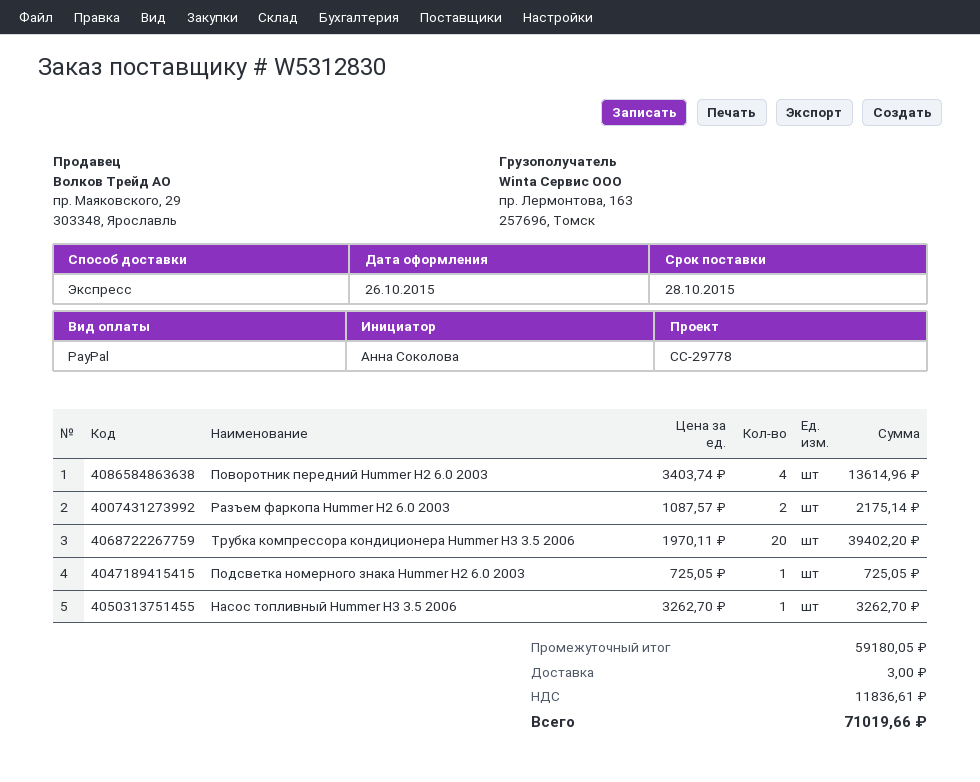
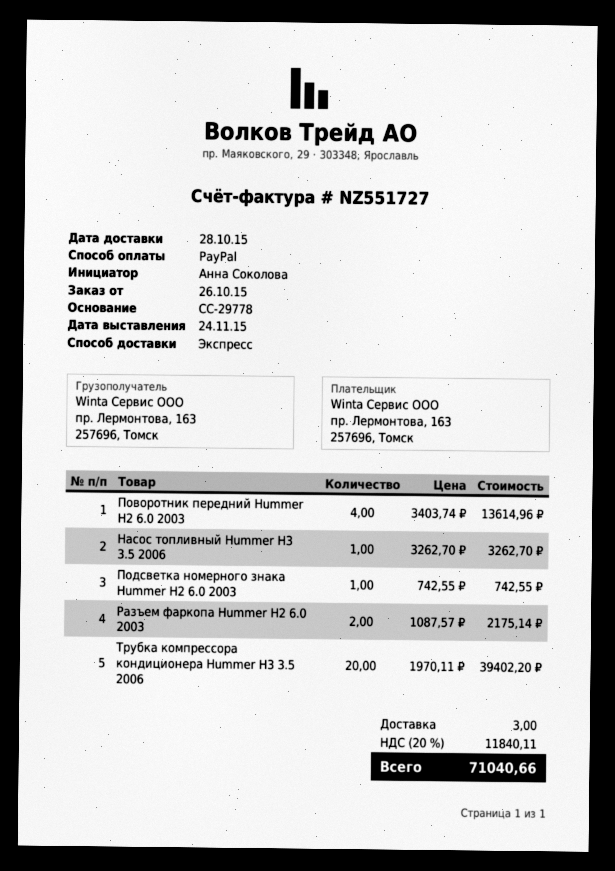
Подсветка номерного знака Hummer H2 6.0 2003: 1 x 725.05 = 725.05 -> 1 x 742.55 = 742.55
tax: 11836.61 -> 11840.11
total: 71019.66 -> 71040.66

